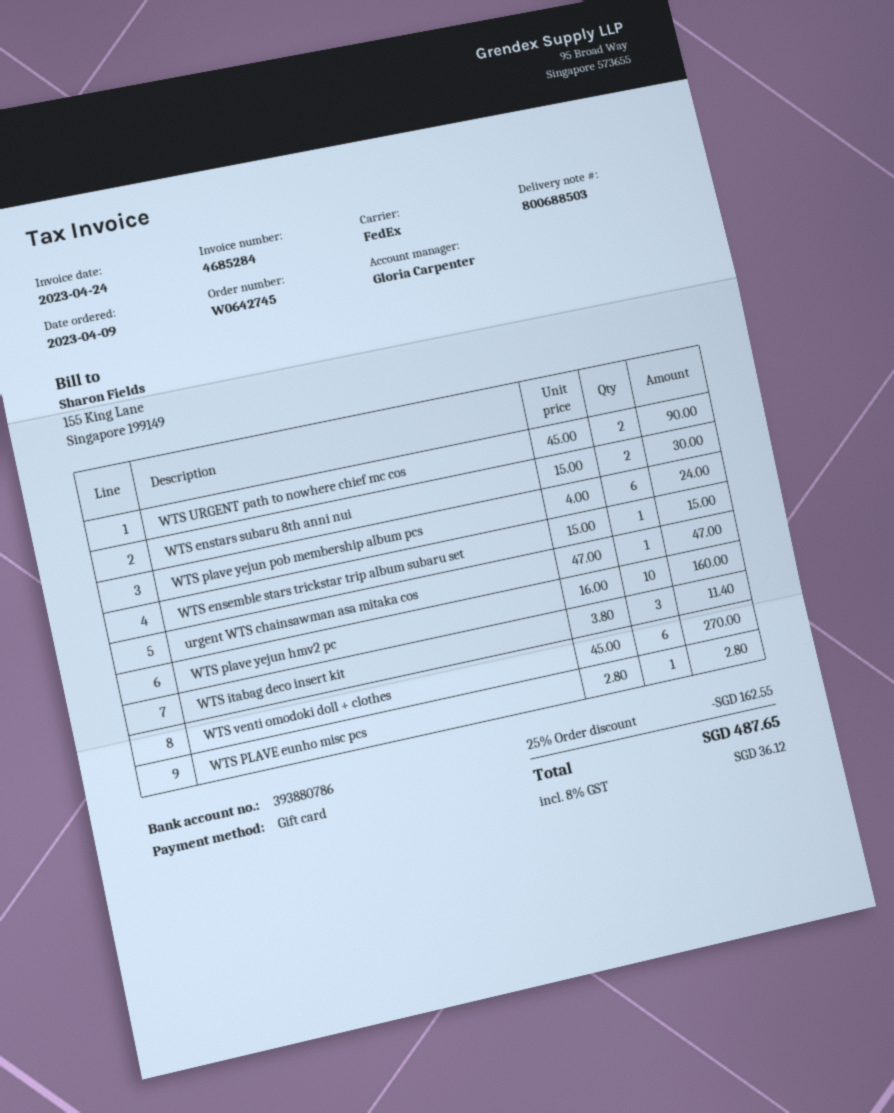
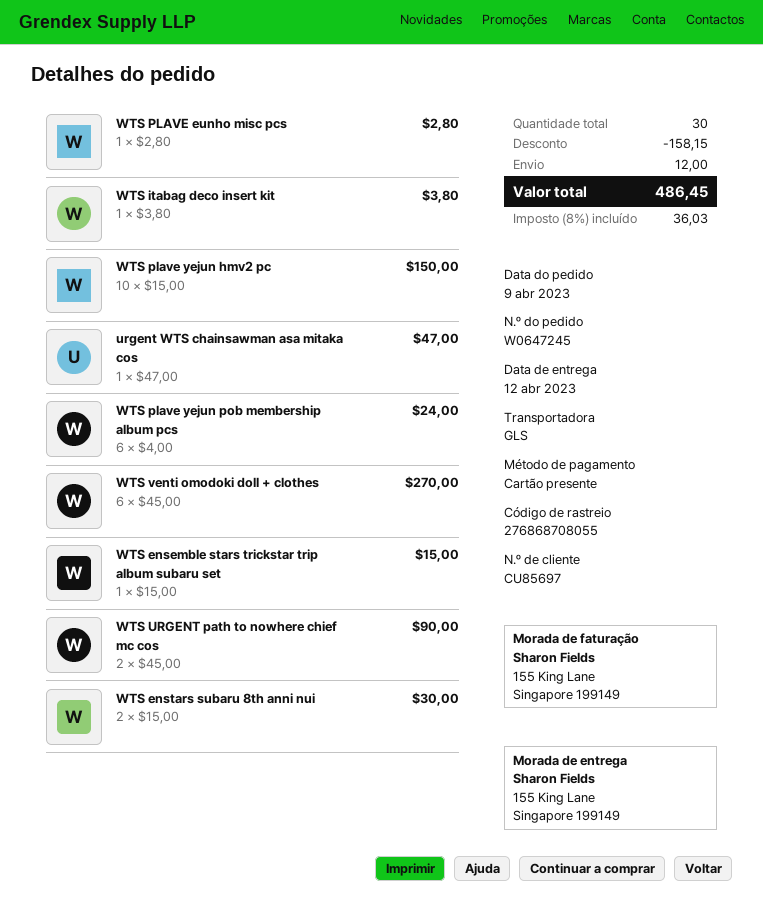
order number: W0642745 -> W0647245
shipping method: FedEx -> GLS
WTS plave yejun hmv2 pc: 10 x 16.00 = 160.00 -> 10 x 15.00 = 150.00
WTS itabag deco insert kit: 3 x 3.80 = 11.40 -> 1 x 3.80 = 3.80
discount: 162.55 -> 158.15
shipping: none -> 12.00
tax: 8% = 36.12 -> 8% = 36.03
total: 487.65 -> 486.45

